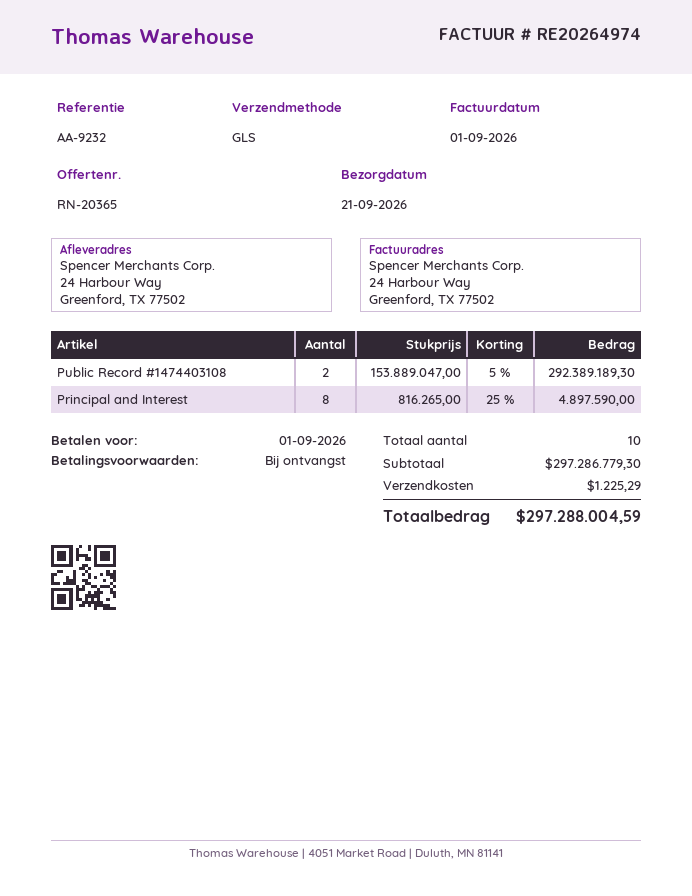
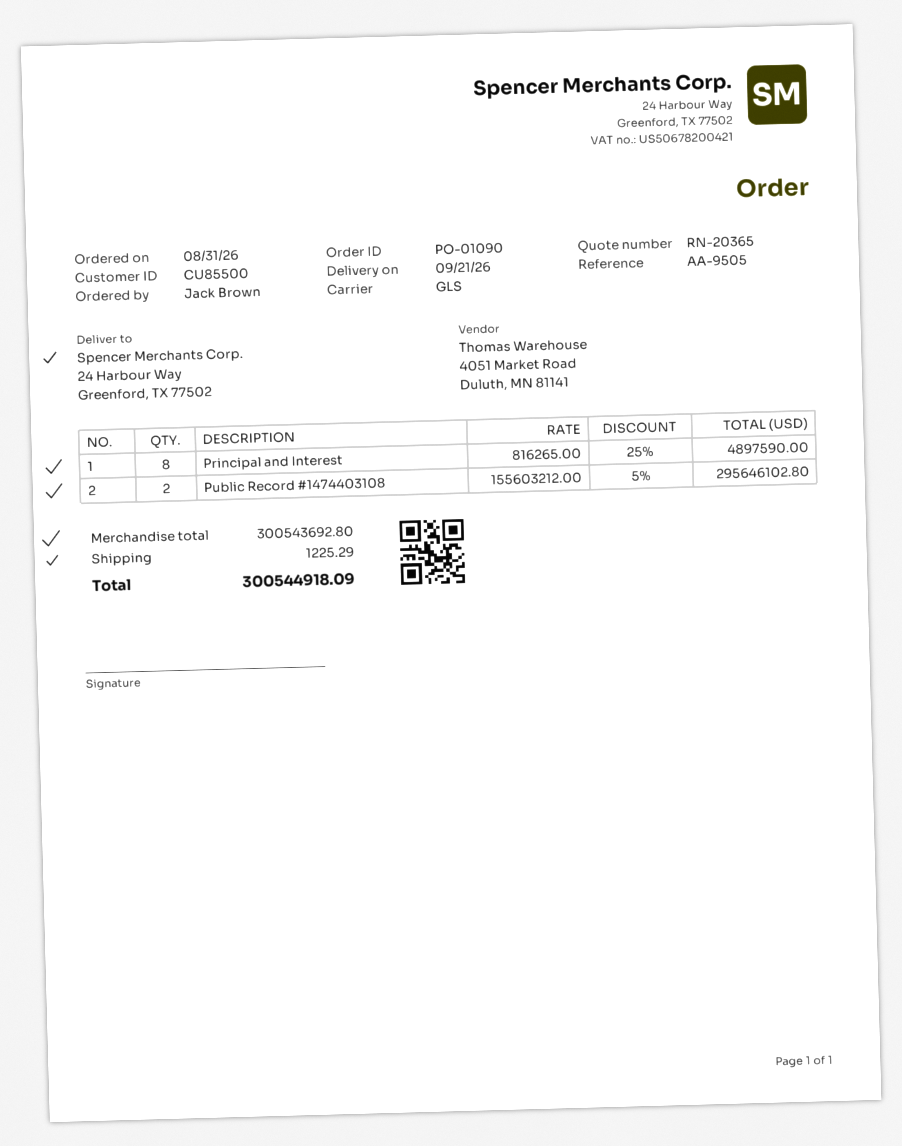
reference: AA-9232 -> AA-9505
Public Record #1474403108: 2 x 153889047.00 - 5% = 292389189.30 -> 2 x 155603212.00 - 5% = 295646102.80
subtotal: 297286779.30 -> 300543692.80
total: 297288004.59 -> 300544918.09

